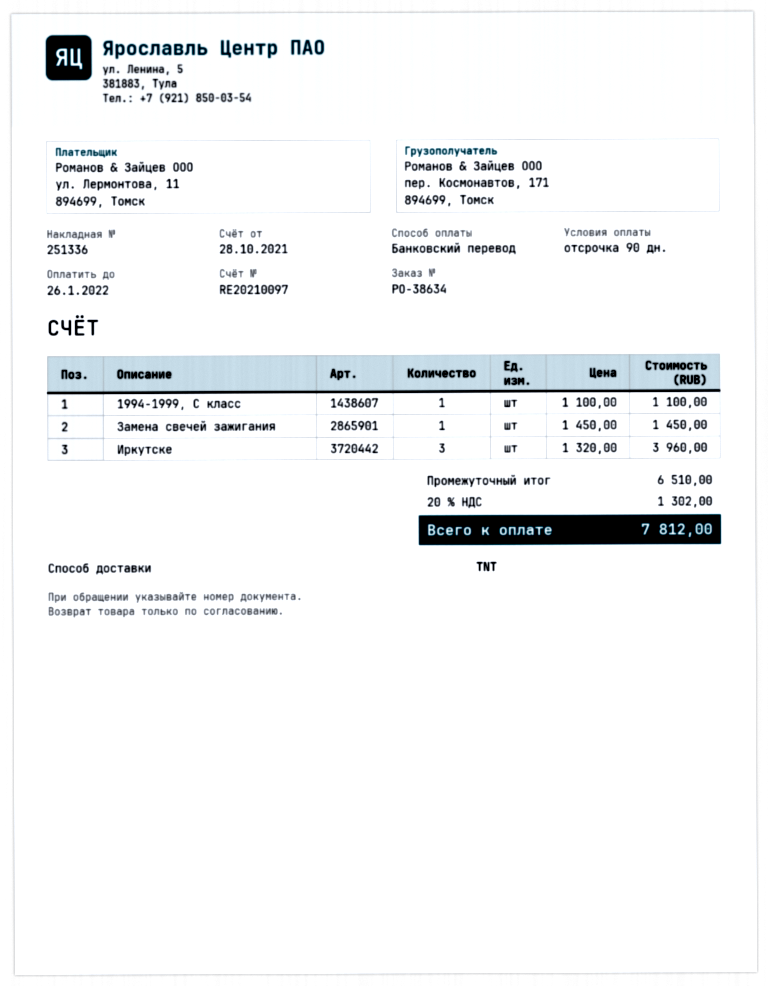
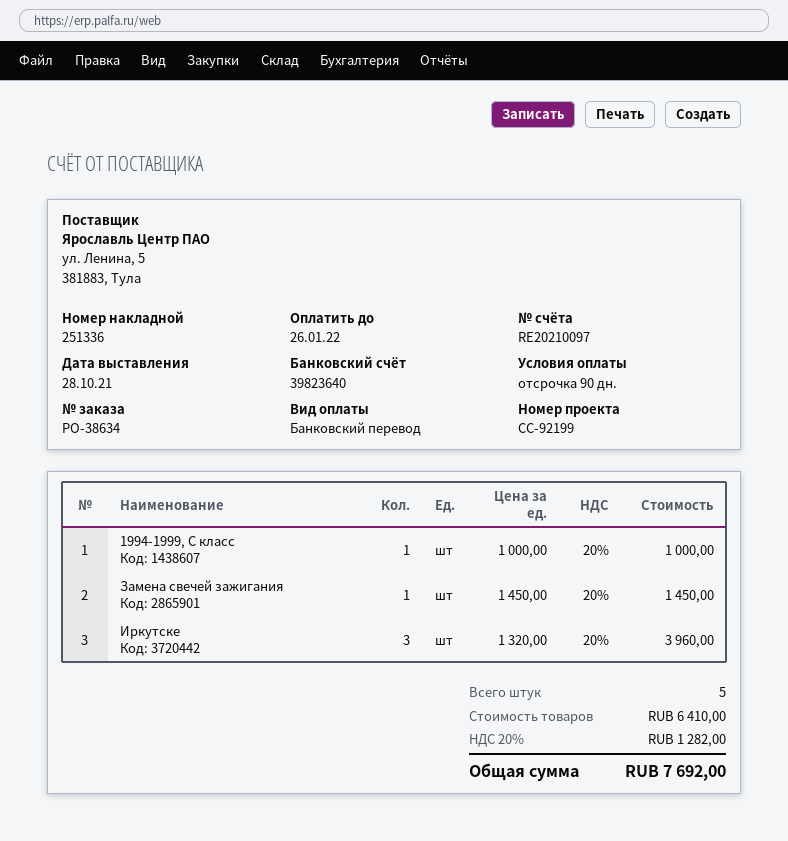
1994-1999, C класс: 1 x 1100.00 = 1100.00 -> 1 x 1000.00 = 1000.00
subtotal: 6510.00 -> 6410.00
tax: 20% = 1302.00 -> 20% = 1282.00
total: 7812.00 -> 7692.00

